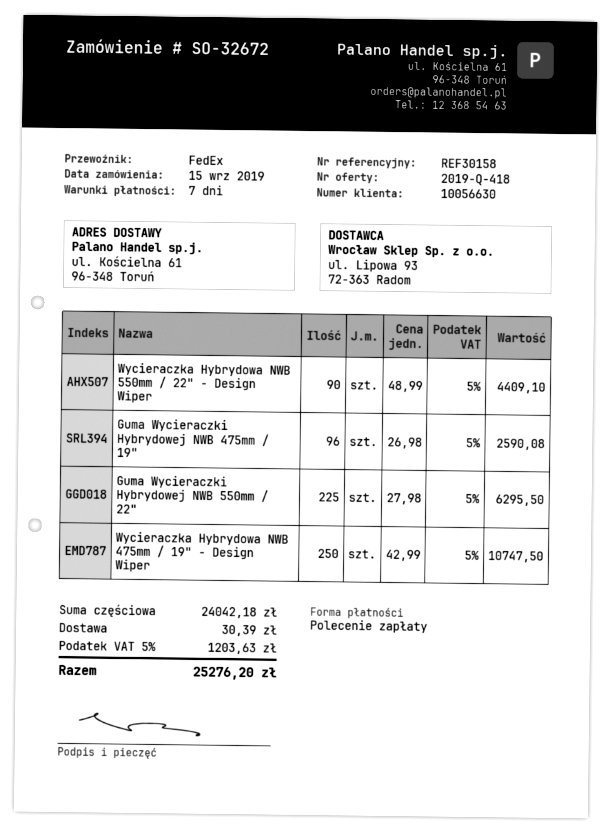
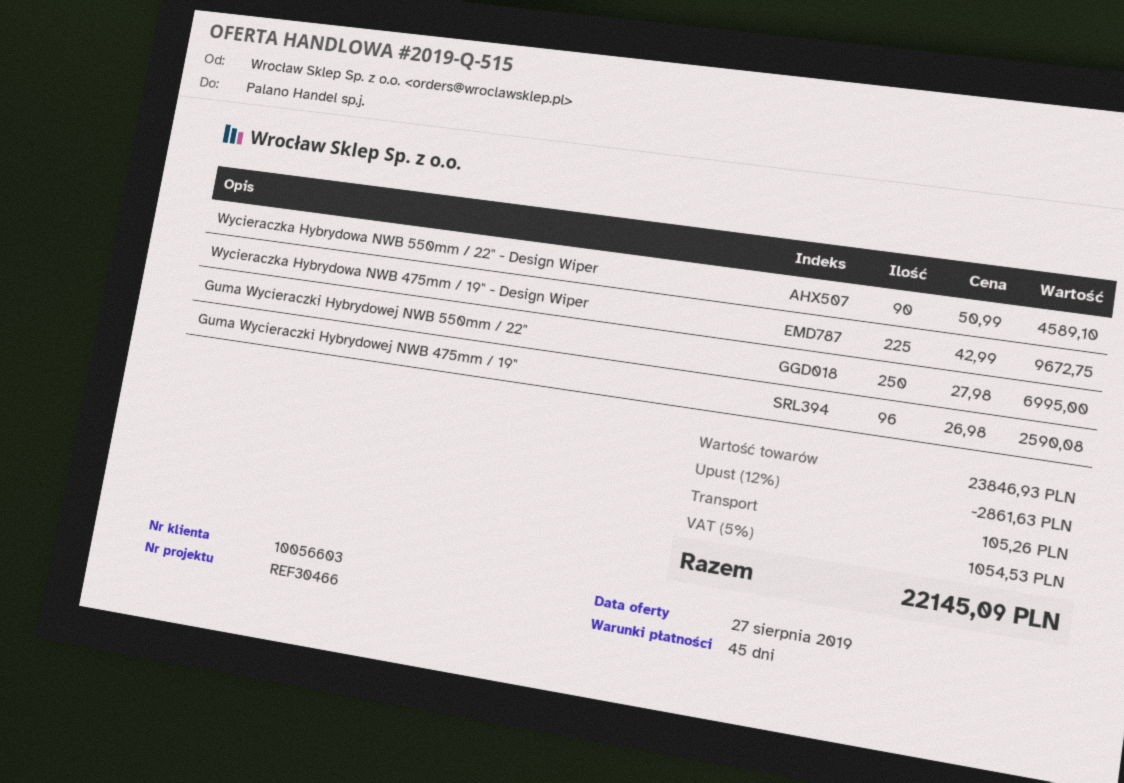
quote number: 2019-Q-418 -> 2019-Q-515
payment terms: 7 days -> 45 days
customer number: 10056630 -> 10056603
reference: REF30158 -> REF30466
Wycieraczka Hybrydowa NWB 550mm / 22" - Design Wiper: 90 x 48.99 = 4409.10 -> 90 x 50.99 = 4589.10
Guma Wycieraczki Hybrydowej NWB 550mm / 22": 225 x 27.98 = 6295.50 -> 250 x 27.98 = 6995.00
Wycieraczka Hybrydowa NWB 475mm / 19" - Design Wiper: 250 x 42.99 = 10747.50 -> 225 x 42.99 = 9672.75
subtotal: 24042.18 -> 23846.93
discount: none -> 12% = 2861.63
shipping: 30.39 -> 105.26
tax: 5% = 1203.63 -> 5% = 1054.53
total: 25276.20 -> 22145.09

